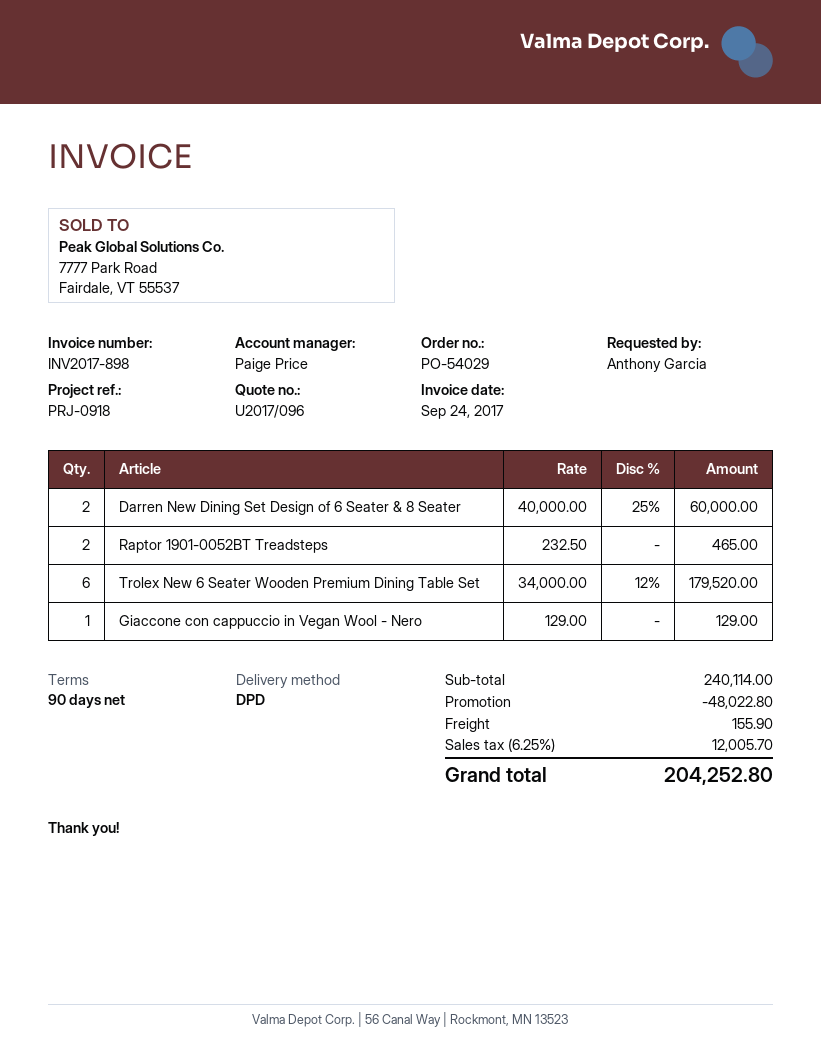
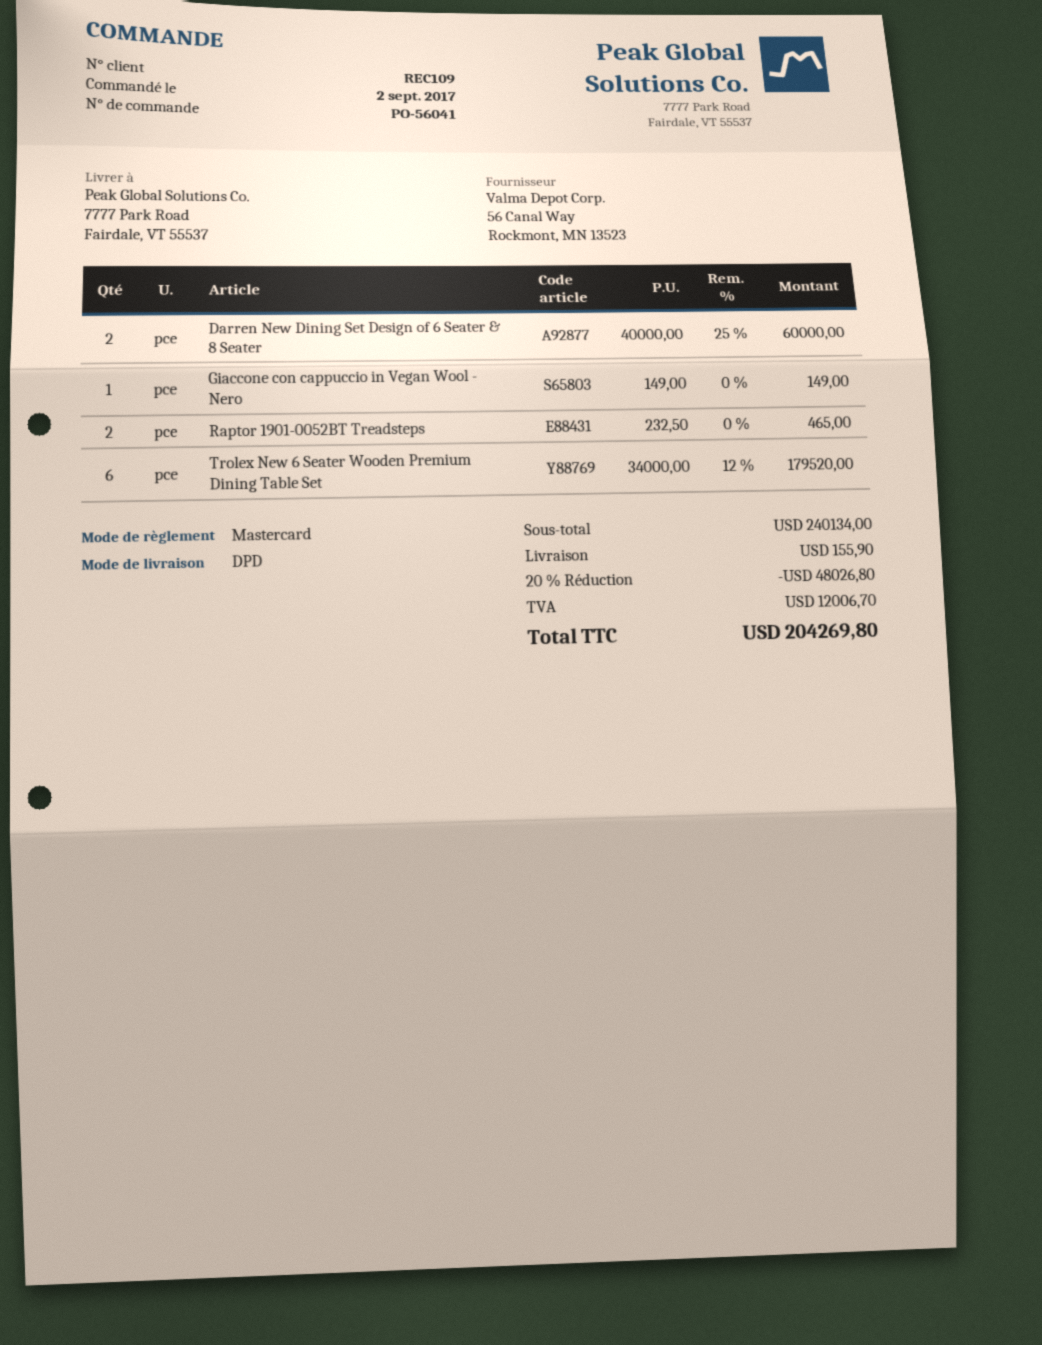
order number: PO-54029 -> PO-56041
Giaccone con cappuccio in Vegan Wool - Nero: 1 x 129.00 = 129.00 -> 1 x 149.00 = 149.00
subtotal: 240114.00 -> 240134.00
discount: 48022.80 -> 48026.80
tax: 12005.70 -> 12006.70
total: 204252.80 -> 204269.80

